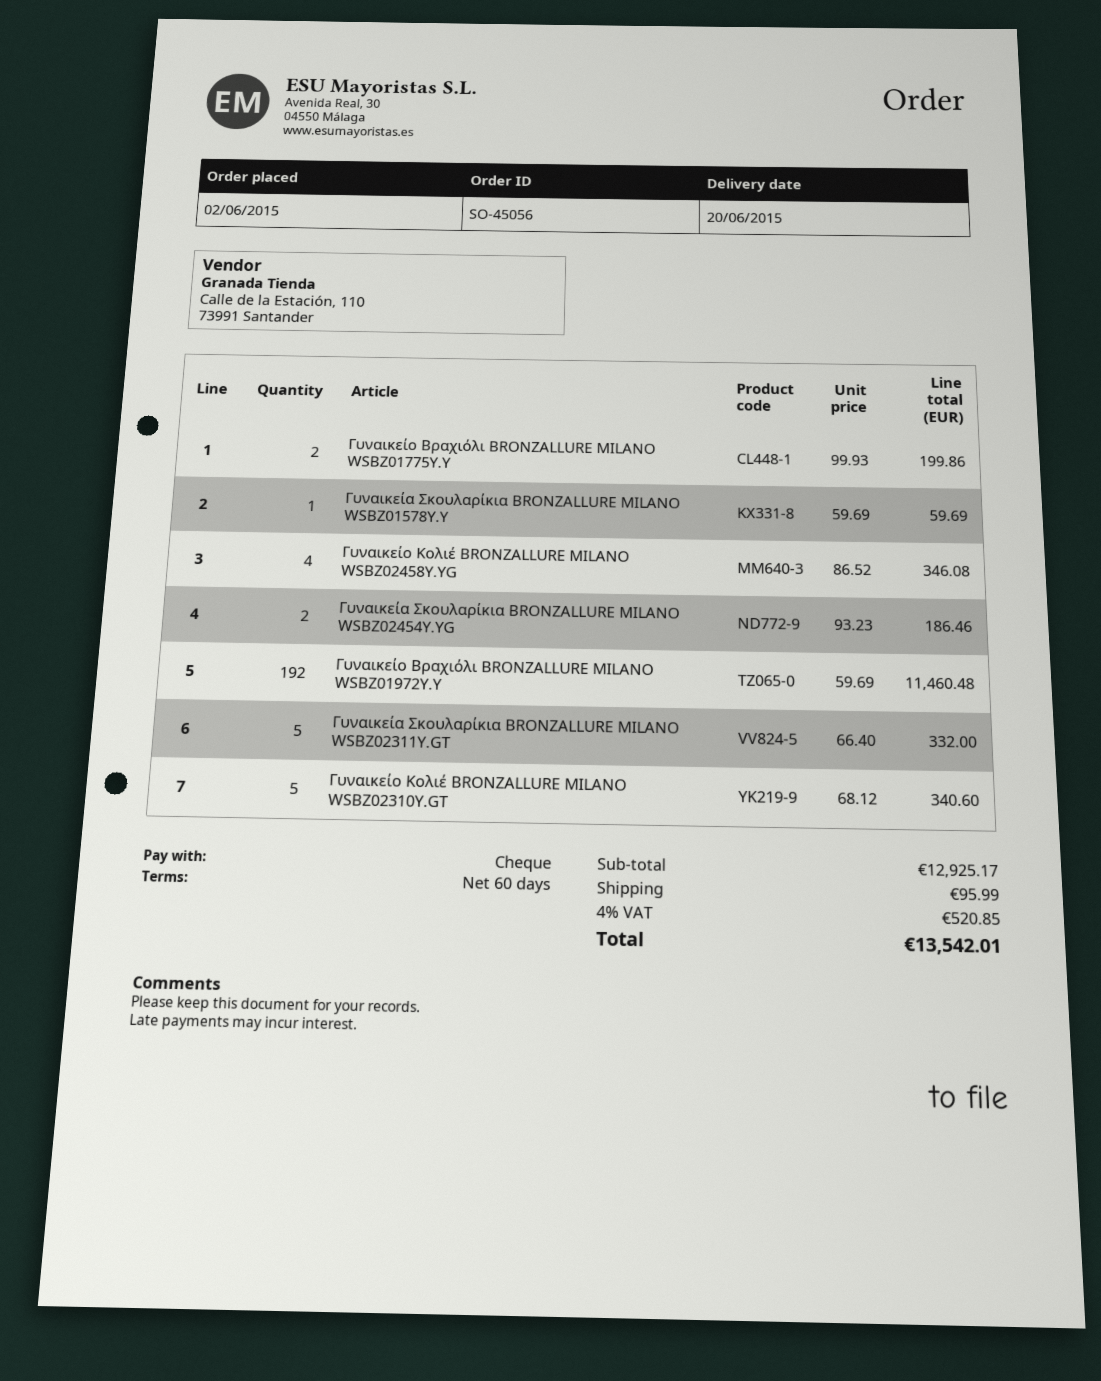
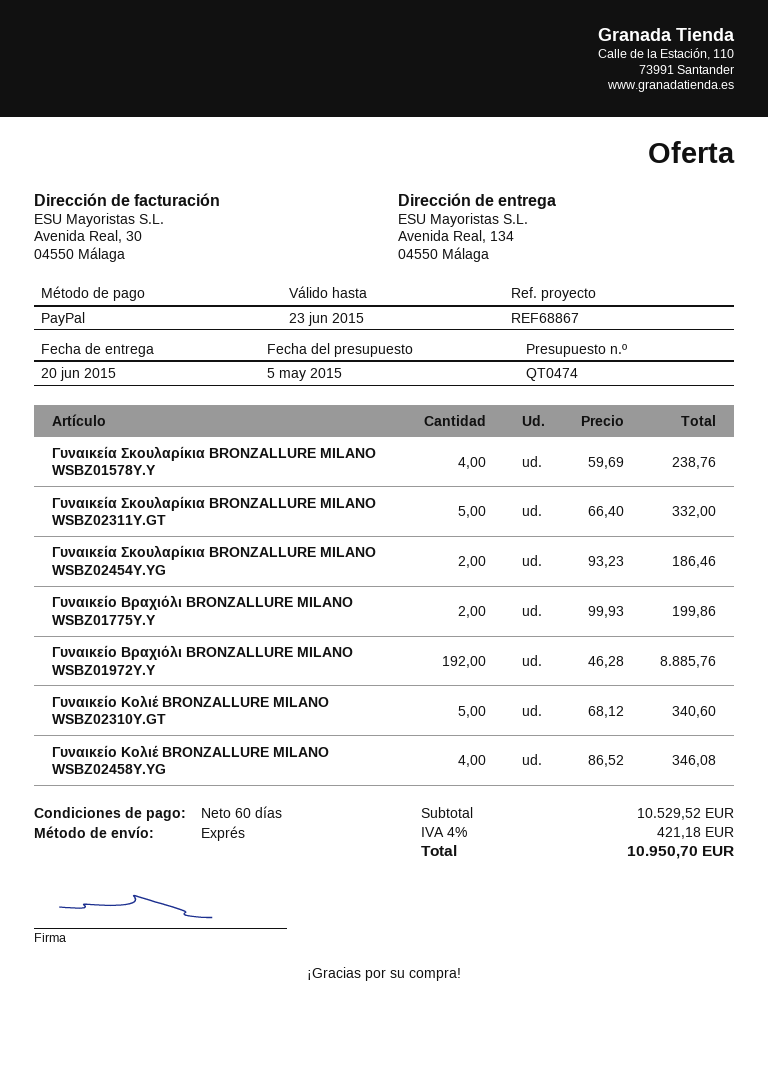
payment method: cheque -> PayPal
Γυναικεία Σκουλαρίκια BRONZALLURE MILANO WSBZ01578Y.Y: 1 x 59.69 = 59.69 -> 4 x 59.69 = 238.76
Γυναικείο Βραχιόλι BRONZALLURE MILANO WSBZ01972Y.Y: 192 x 59.69 = 11460.48 -> 192 x 46.28 = 8885.76
subtotal: 12925.17 -> 10529.52
shipping: 95.99 -> none
tax: 4% = 520.85 -> 4% = 421.18
total: 13542.01 -> 10950.70

